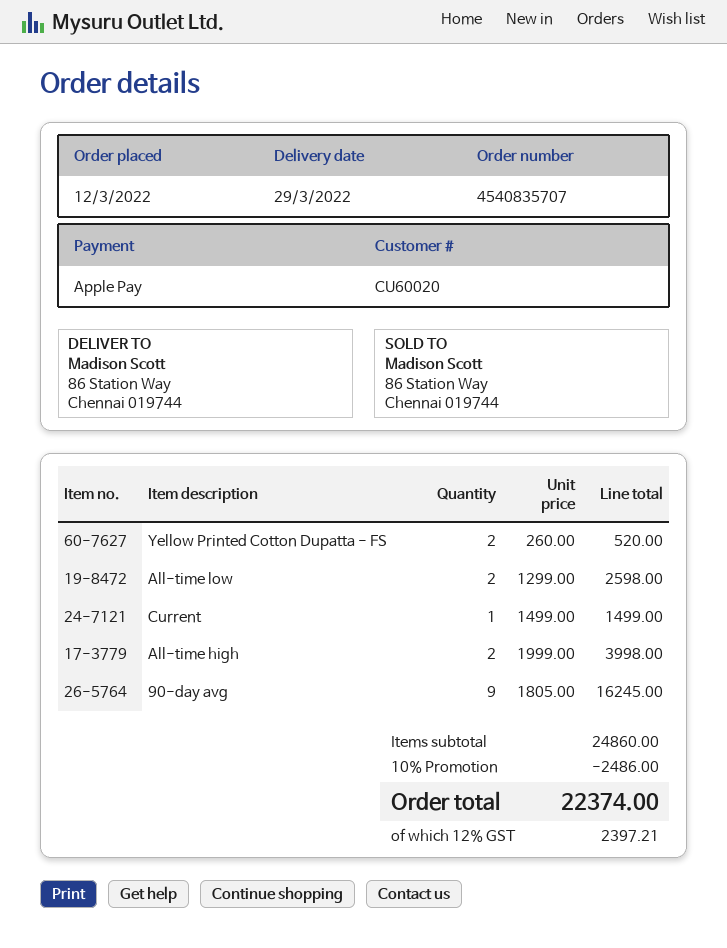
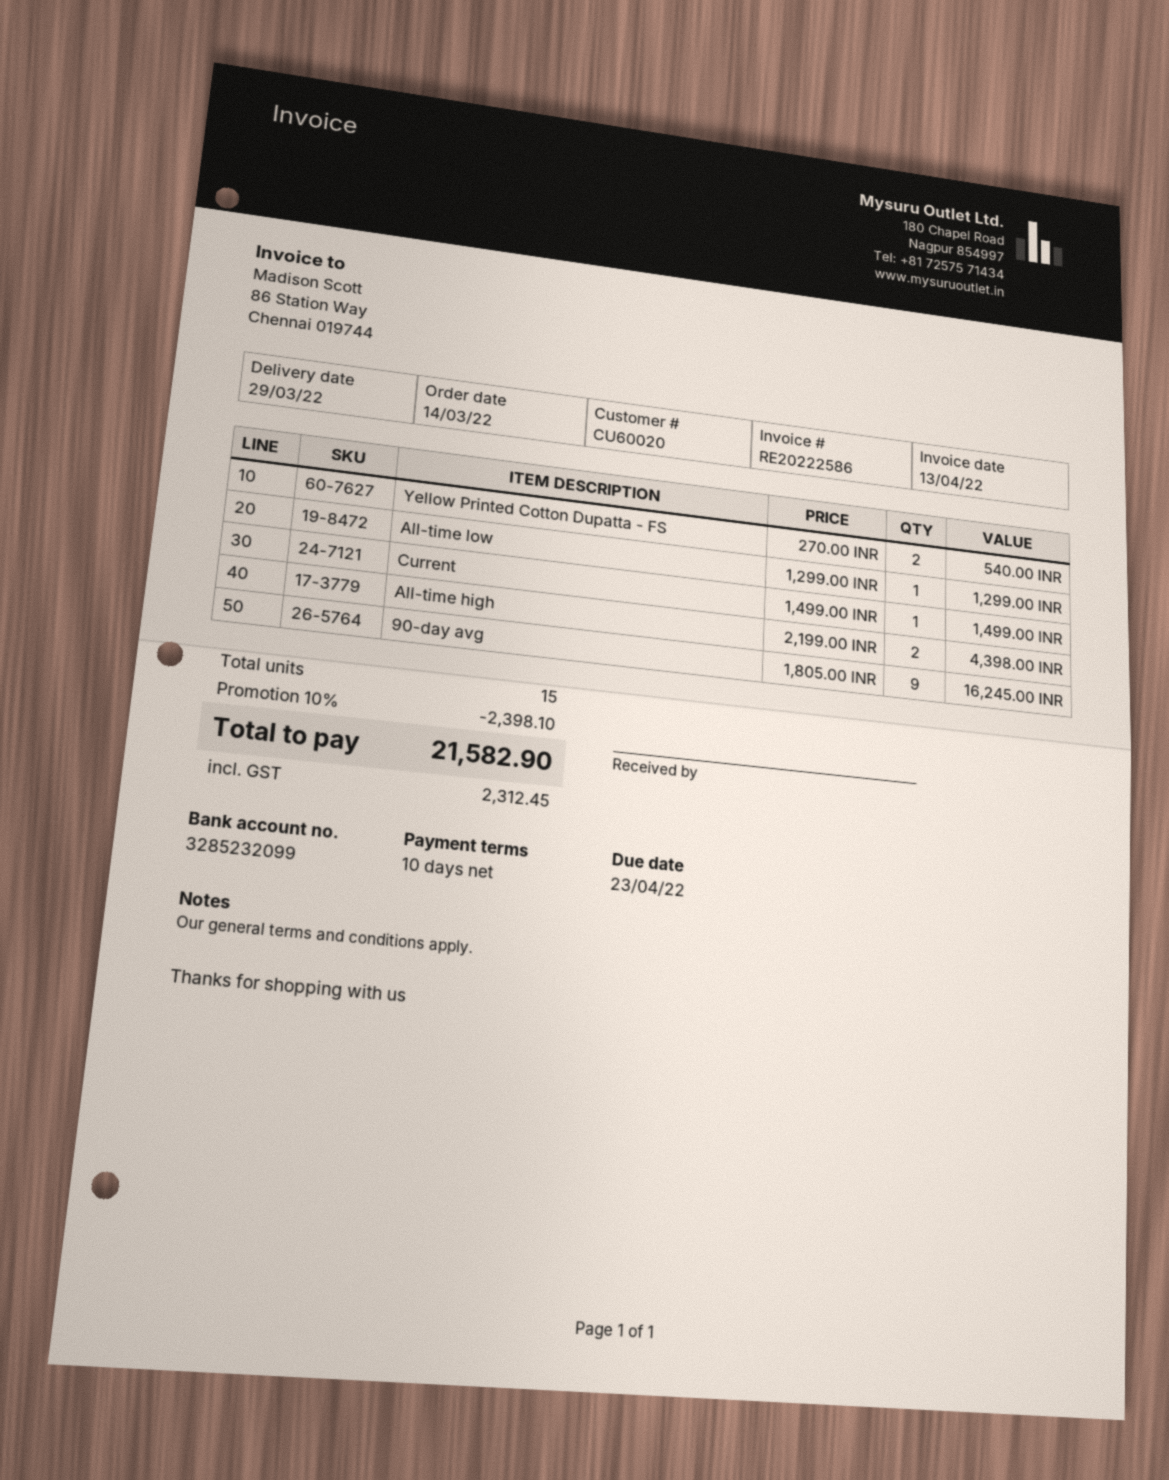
order date: 2022-03-12 -> 2022-03-14
Yellow Printed Cotton Dupatta - FS: 2 x 260.00 = 520.00 -> 2 x 270.00 = 540.00
All-time low: 2 x 1299.00 = 2598.00 -> 1 x 1299.00 = 1299.00
All-time high: 2 x 1999.00 = 3998.00 -> 2 x 2199.00 = 4398.00
discount: 10% = 2486.00 -> 10% = 2398.10
tax: 2397.21 -> 2312.45
total: 22374.00 -> 21582.90

